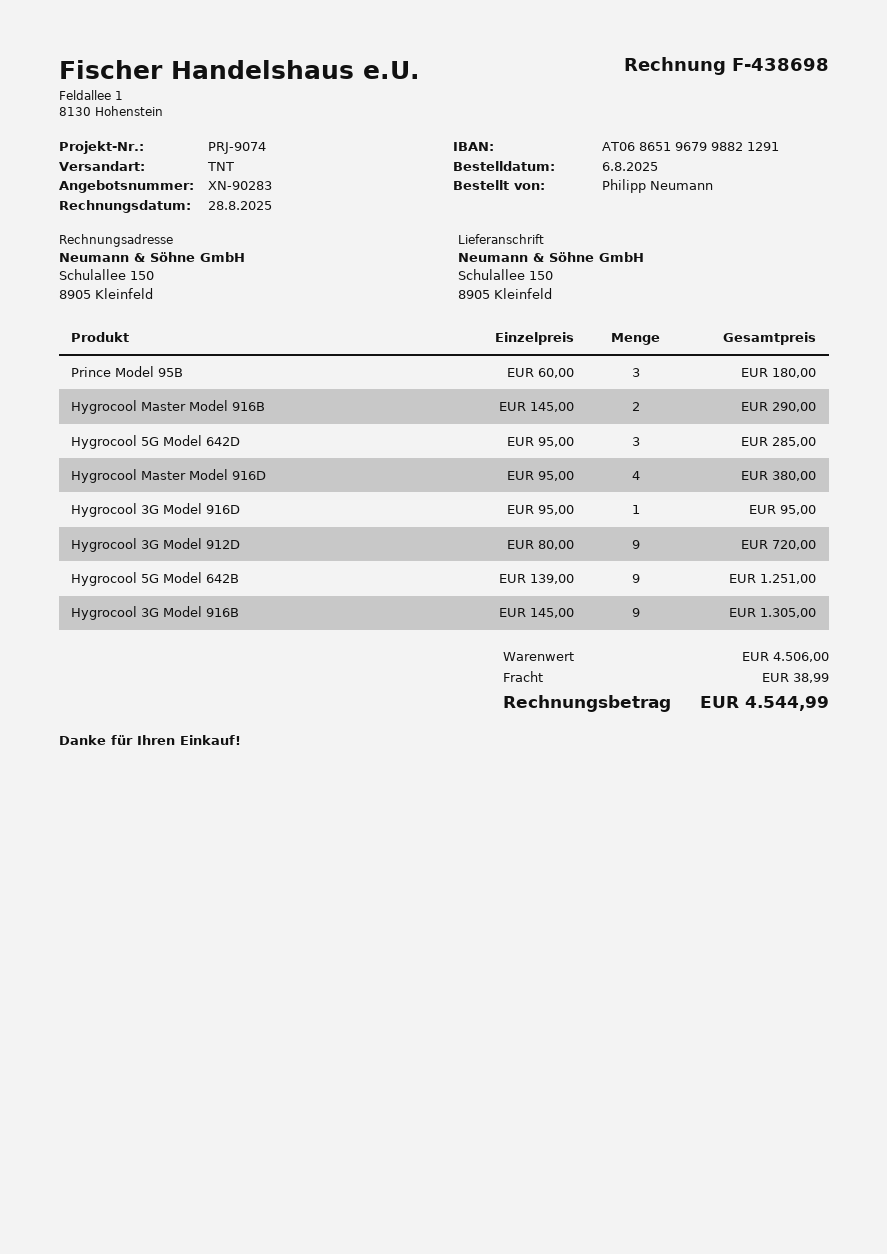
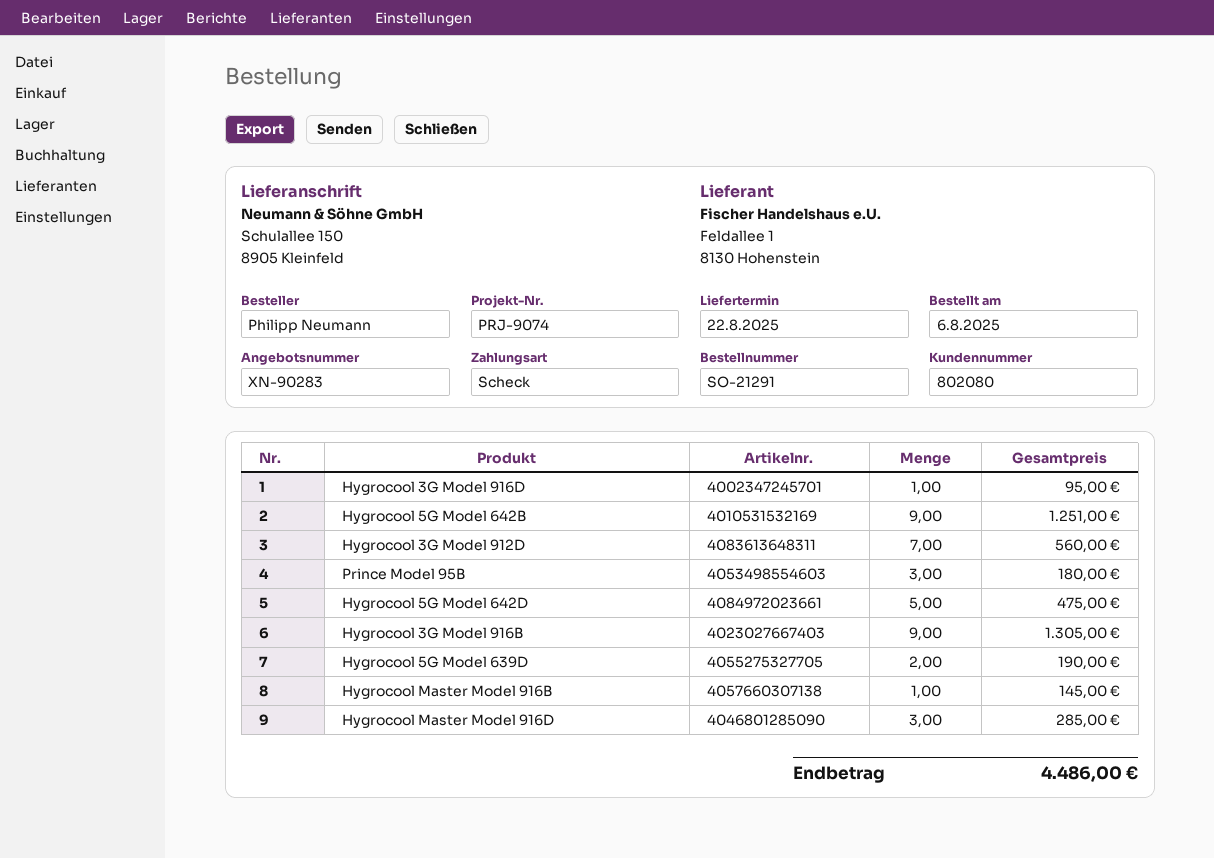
Hygrocool Master Model 916B: 2 for 290.00 -> 1 for 145.00
Hygrocool 5G Model 642D: 3 for 285.00 -> 5 for 475.00
Hygrocool Master Model 916D: 4 for 380.00 -> 3 for 285.00
Hygrocool 3G Model 912D: 9 for 720.00 -> 7 for 560.00
Hygrocool 5G Model 639D: none -> 2 for 190.00
shipping: 38.99 -> none
total: 4544.99 -> 4486.00

